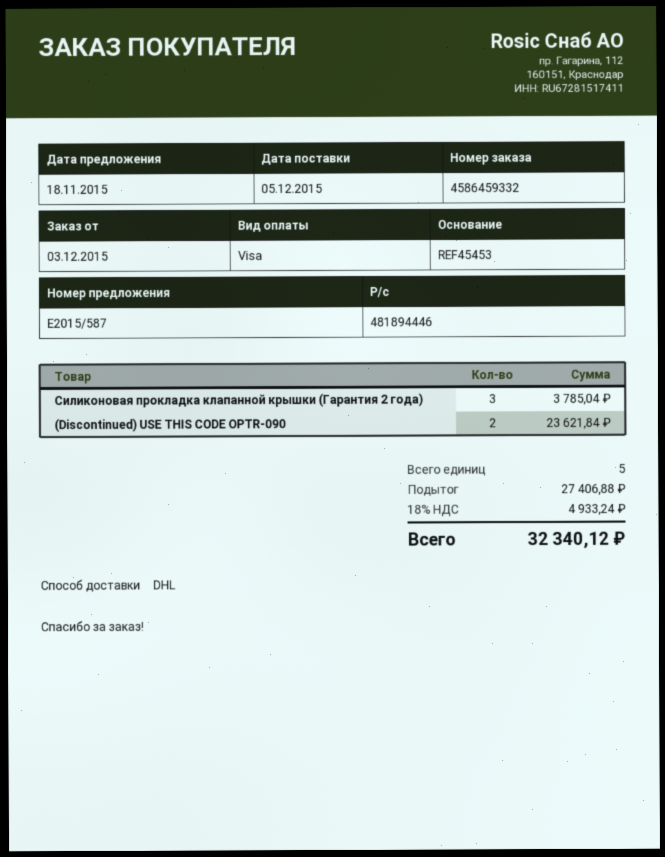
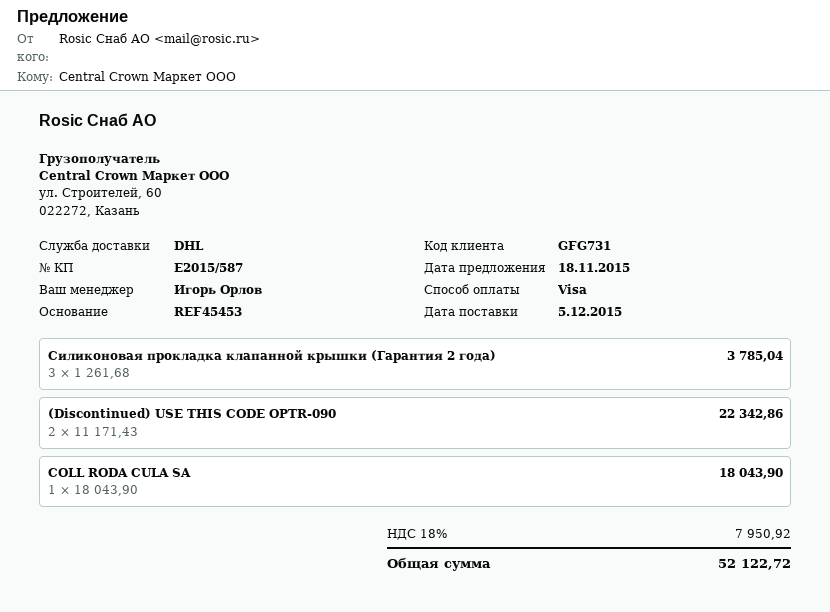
(Discontinued) USE THIS CODE OPTR-090: 2 for 23621.84 -> 2 for 22342.86
COLL RODA CULA SA: none -> 1 for 18043.90
tax: 18% = 4933.24 -> 18% = 7950.92
total: 32340.12 -> 52122.72

